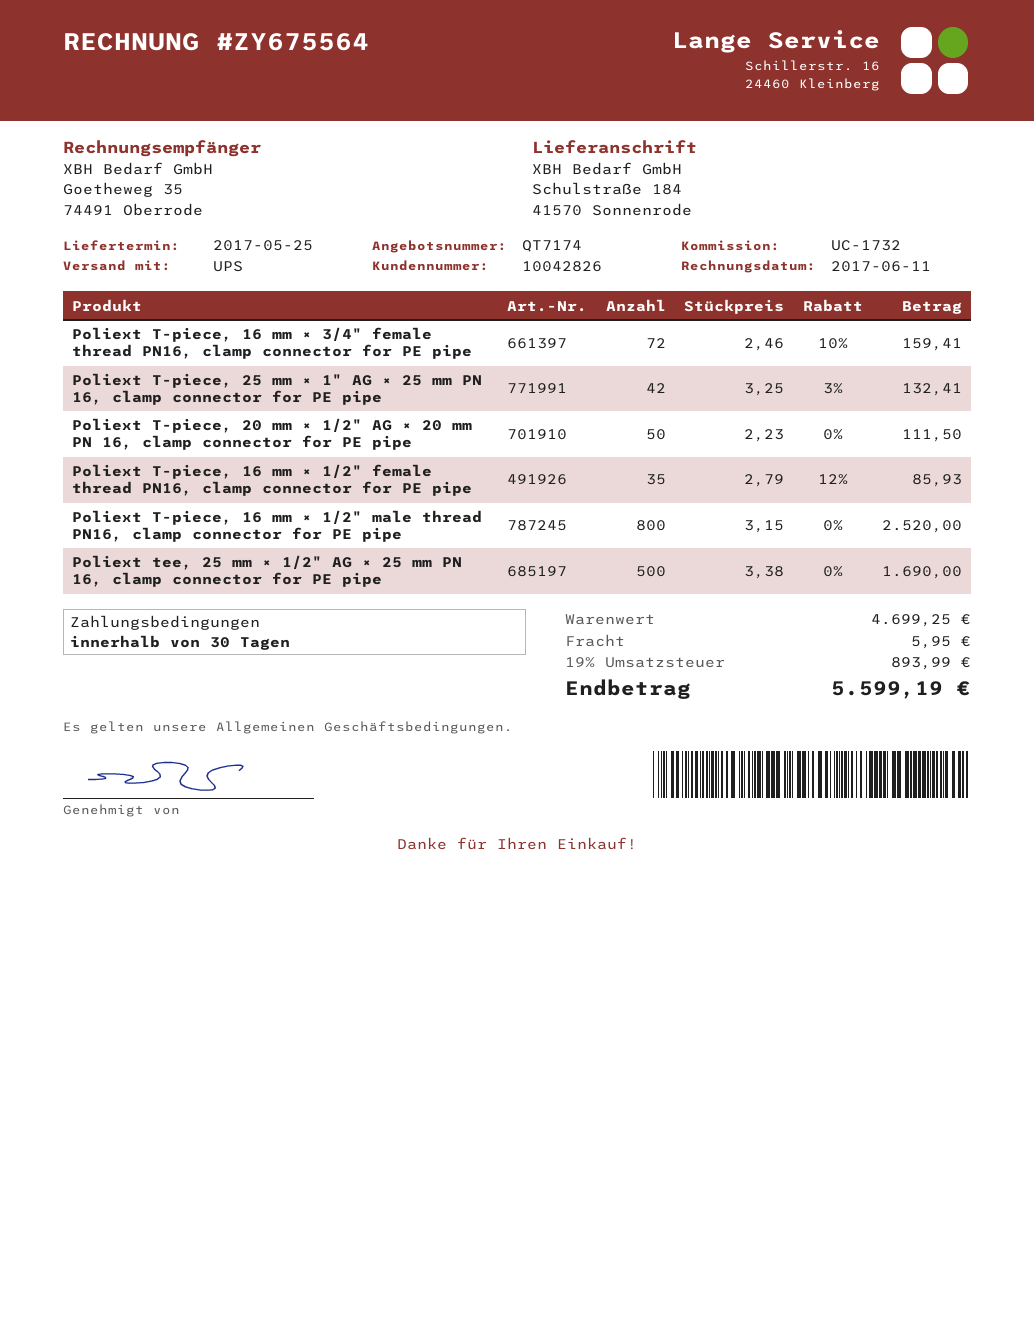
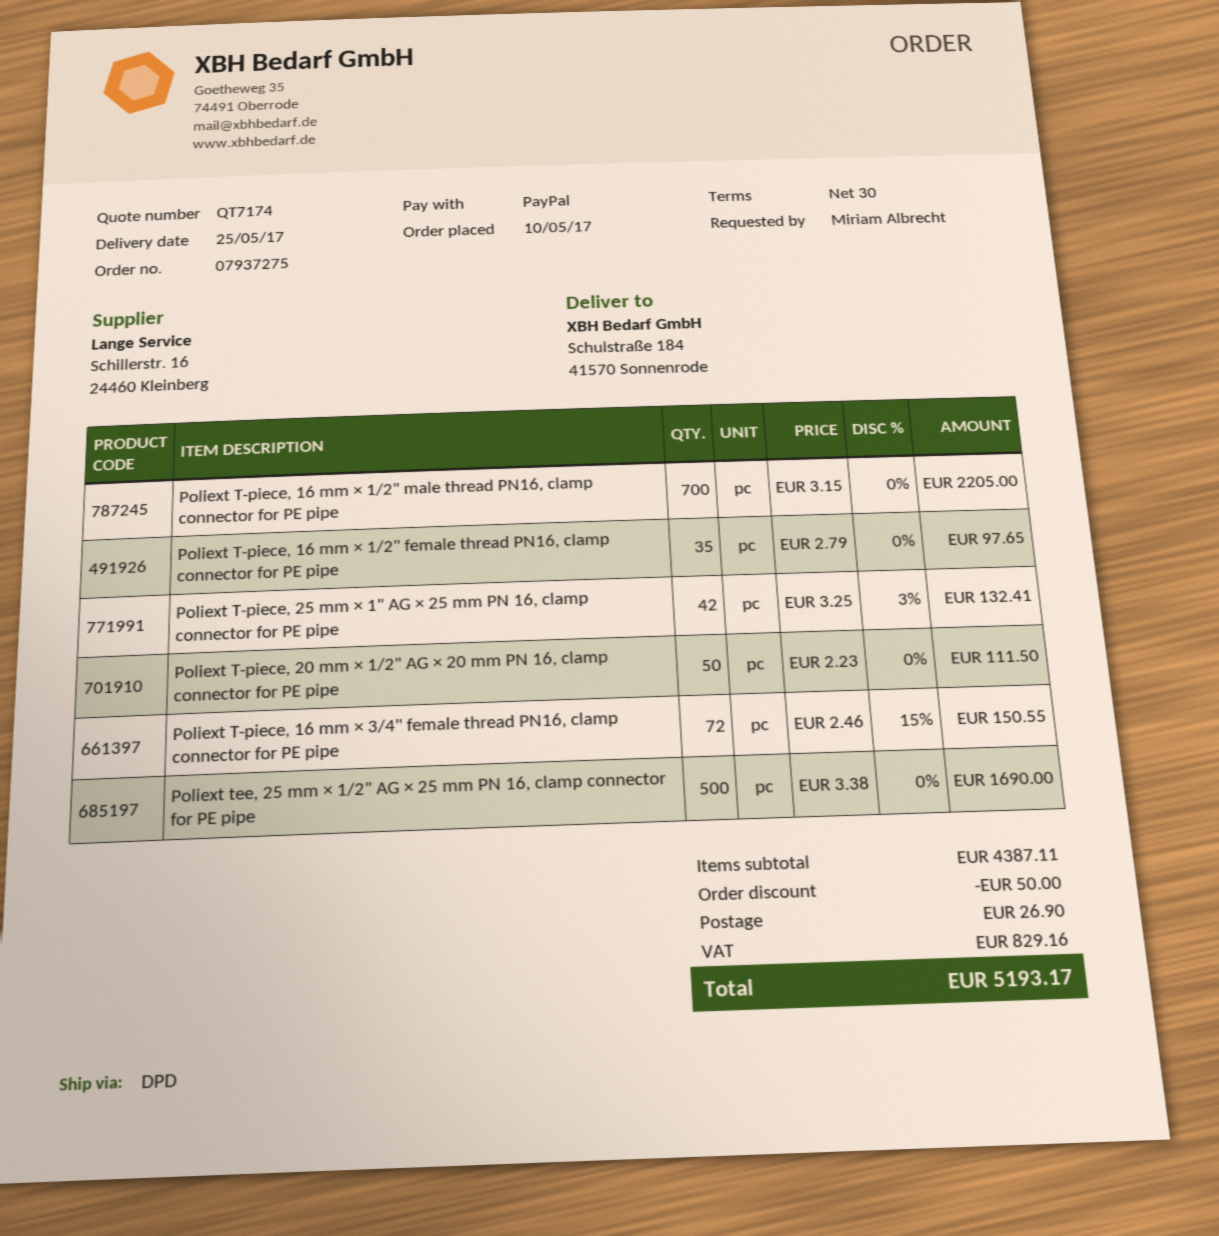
shipping method: UPS -> DPD
Poliext T-piece, 16 mm × 3/4" female thread PN16, clamp connector for PE pipe: 72 x 2.46 - 10% = 159.41 -> 72 x 2.46 - 15% = 150.55
Poliext T-piece, 16 mm × 1/2" female thread PN16, clamp connector for PE pipe: 35 x 2.79 - 12% = 85.93 -> 35 x 2.79 = 97.65
Poliext T-piece, 16 mm × 1/2" male thread PN16, clamp connector for PE pipe: 800 x 3.15 = 2520.00 -> 700 x 3.15 = 2205.00
subtotal: 4699.25 -> 4387.11
discount: none -> 50.00
shipping: 5.95 -> 26.90
tax: 893.99 -> 829.16
total: 5599.19 -> 5193.17

